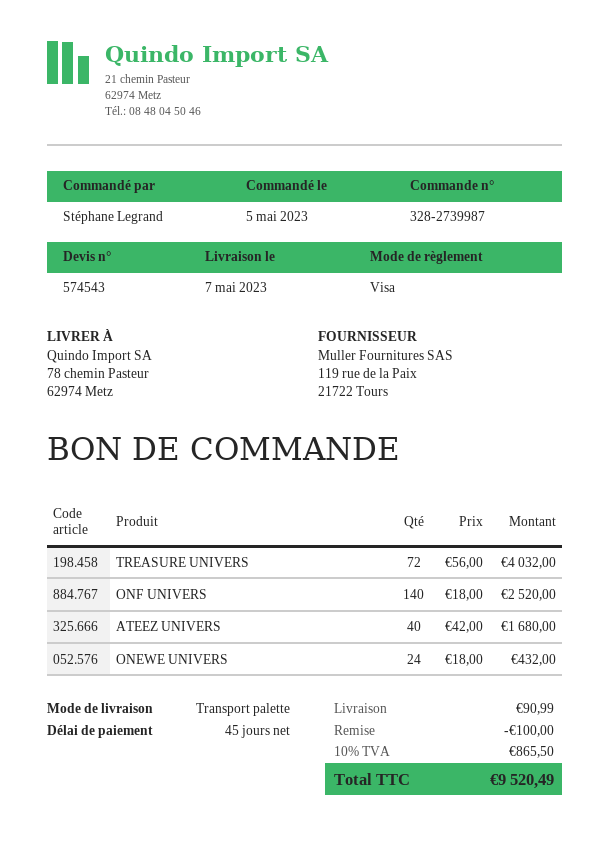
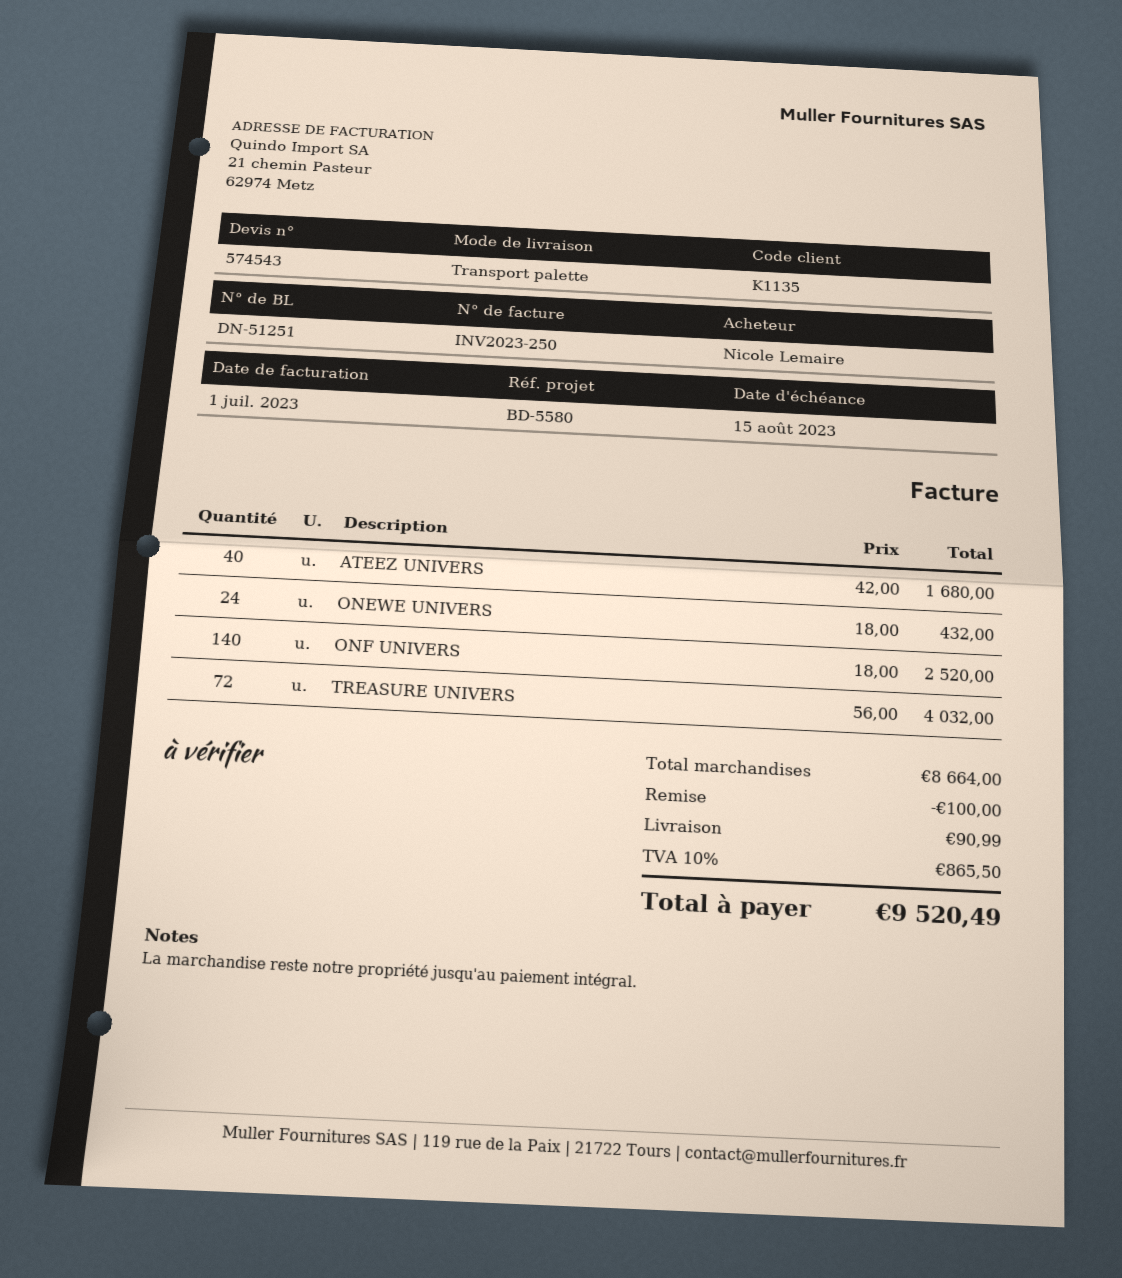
ordered by: Stéphane Legrand -> Nicole Lemaire

